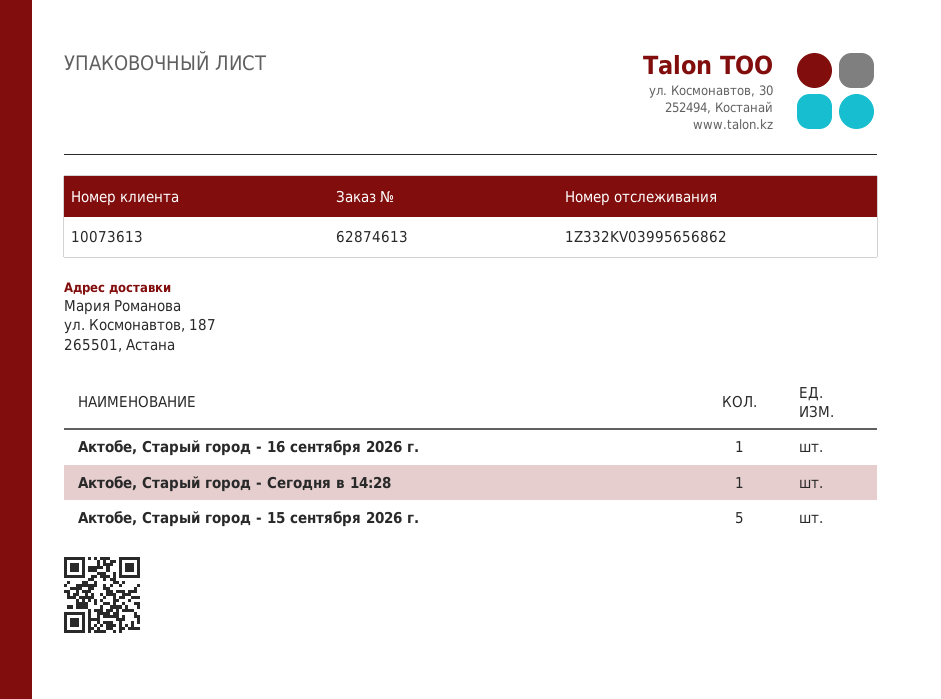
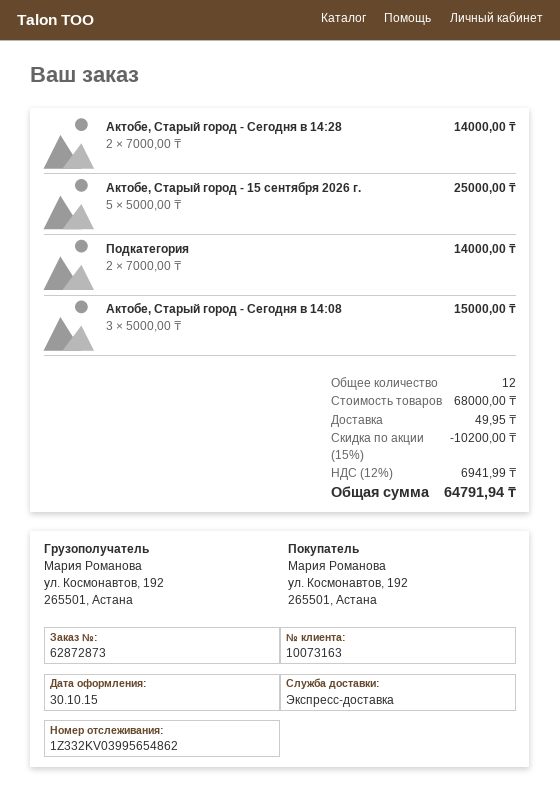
order number: 62874613 -> 62872873
customer number: 10073613 -> 10073163
tracking number: 1Z332KV03995656862 -> 1Z332KV03995654862
ship to: ул. Космонавтов, 187, 265501, Астана -> ул. Космонавтов, 192, 265501, Астана
Актобе, Старый город - 16 сентября 2026 г.: 1 -> none
Актобе, Старый город - Сегодня в 14:28: 1 -> 2
Подкатегория: none -> 2
Актобе, Старый город - Сегодня в 14:08: none -> 3

